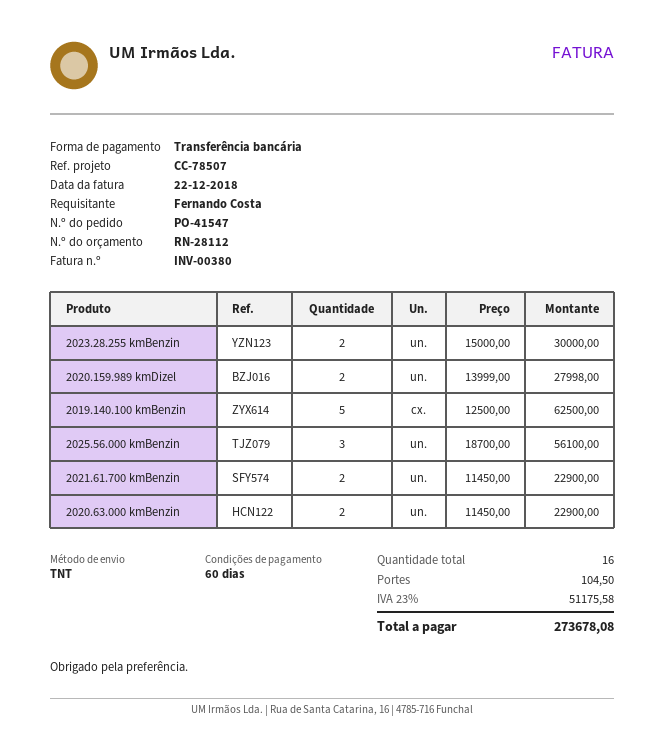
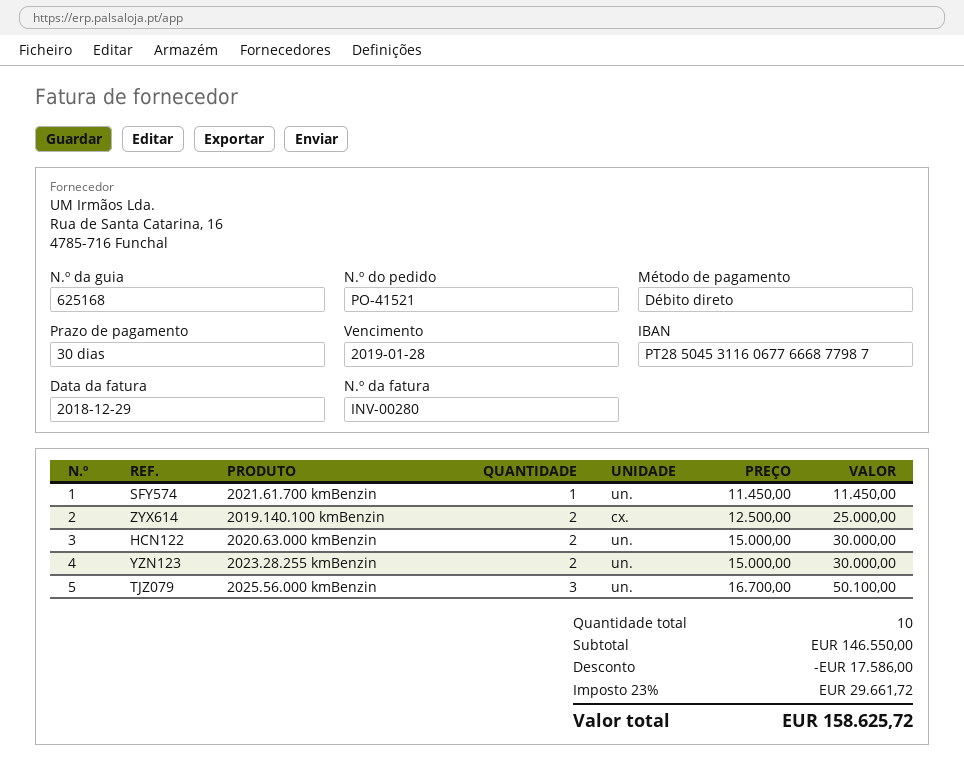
order number: PO-41547 -> PO-41521
invoice number: INV-00380 -> INV-00280
invoice date: 2018-12-22 -> 2018-12-29
payment terms: 60 days -> 30 days
payment method: bank transfer -> direct debit
2020.159.989 kmDizel: 2 x 13999.00 = 27998.00 -> none
2019.140.100 kmBenzin: 5 x 12500.00 = 62500.00 -> 2 x 12500.00 = 25000.00
2025.56.000 kmBenzin: 3 x 18700.00 = 56100.00 -> 3 x 16700.00 = 50100.00
2021.61.700 kmBenzin: 2 x 11450.00 = 22900.00 -> 1 x 11450.00 = 11450.00
2020.63.000 kmBenzin: 2 x 11450.00 = 22900.00 -> 2 x 15000.00 = 30000.00
total quantity: 16 -> 10
discount: none -> 17586.00
shipping: 104.50 -> none
tax: 23% = 51175.58 -> 23% = 29661.72
total: 273678.08 -> 158625.72

